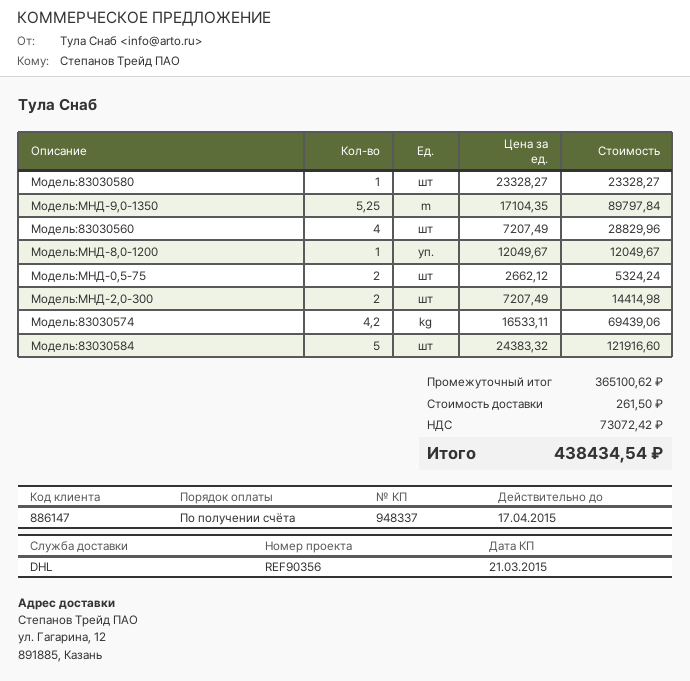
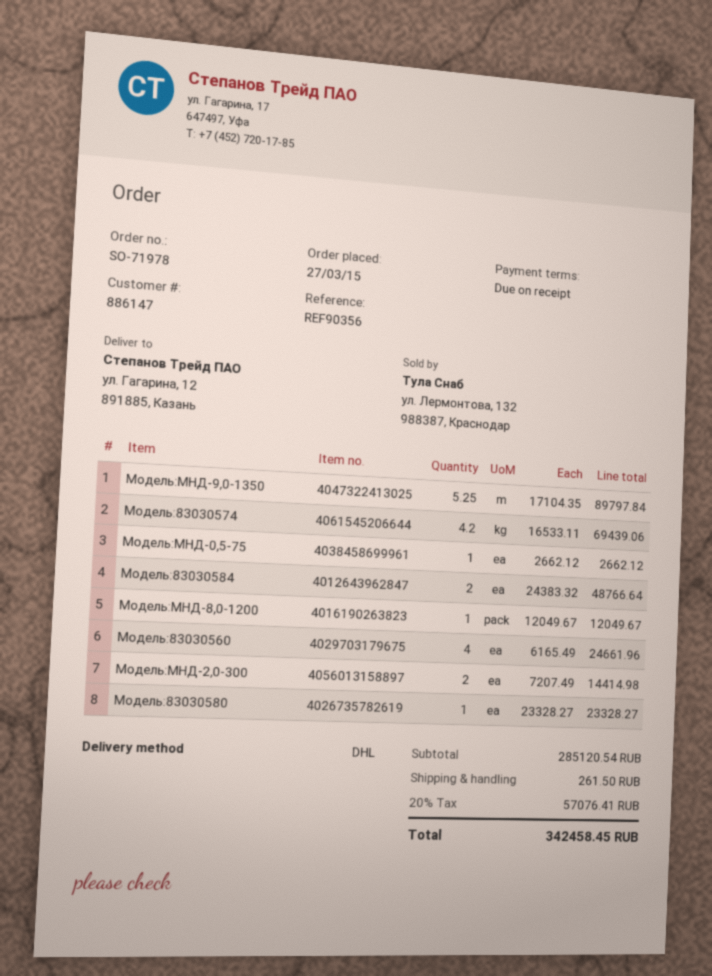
Модель:83030560: 4 x 7207.49 = 28829.96 -> 4 x 6165.49 = 24661.96
Модель:МНД-0,5-75: 2 x 2662.12 = 5324.24 -> 1 x 2662.12 = 2662.12
Модель:83030584: 5 x 24383.32 = 121916.60 -> 2 x 24383.32 = 48766.64
subtotal: 365100.62 -> 285120.54
tax: 73072.42 -> 57076.41
total: 438434.54 -> 342458.45

